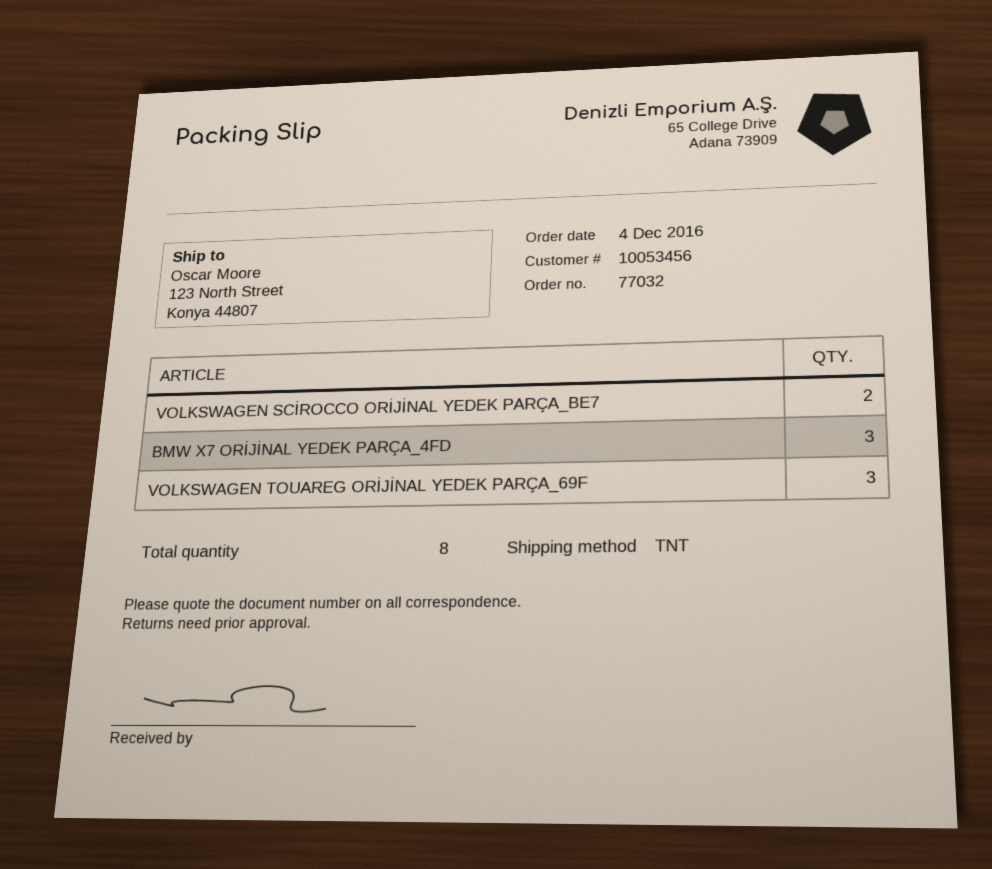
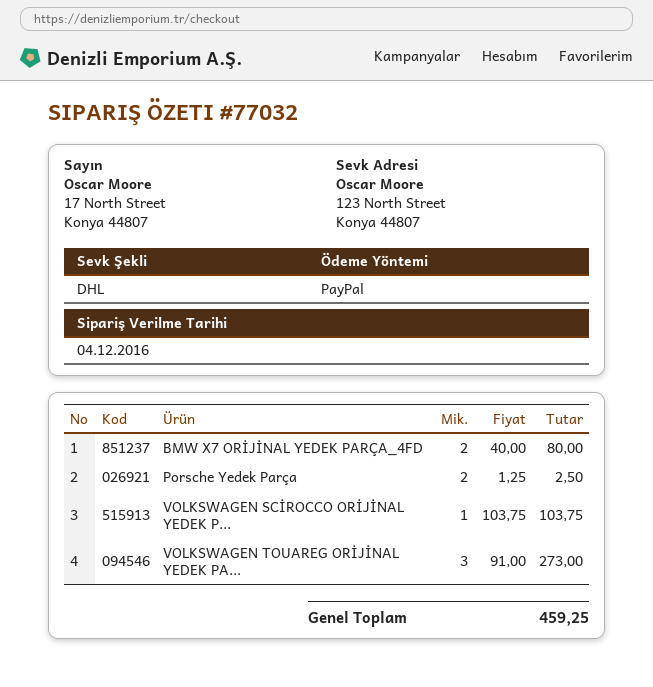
shipping method: TNT -> DHL
VOLKSWAGEN SCİROCCO ORİJİNAL YEDEK PARÇA_BE7: 2 -> 1
BMW X7 ORİJİNAL YEDEK PARÇA_4FD: 3 -> 2
Porsche Yedek Parça: none -> 2

